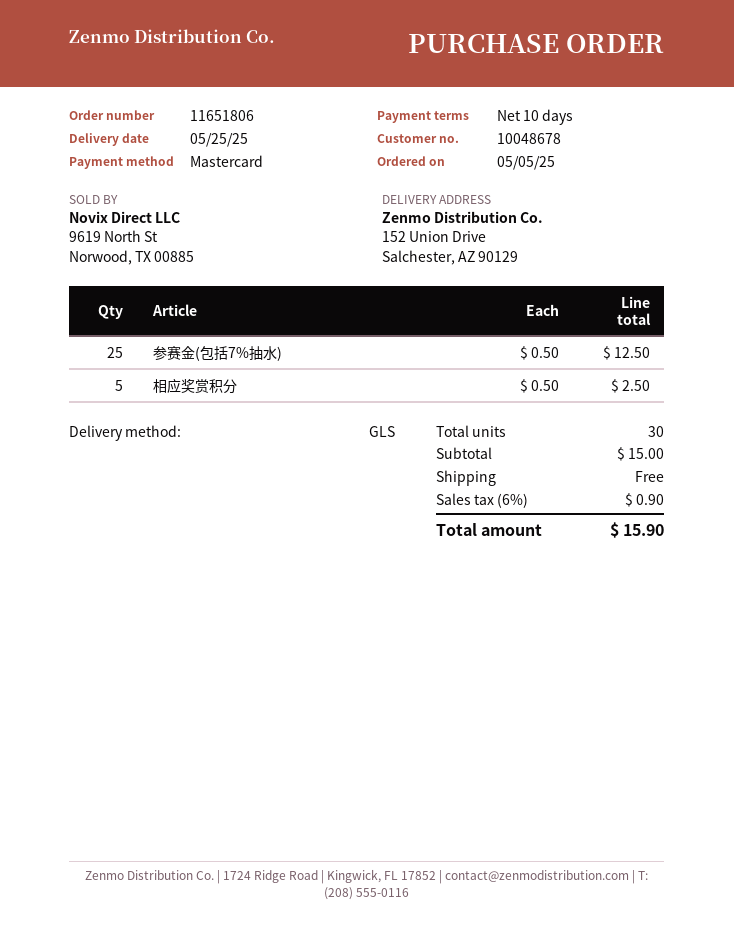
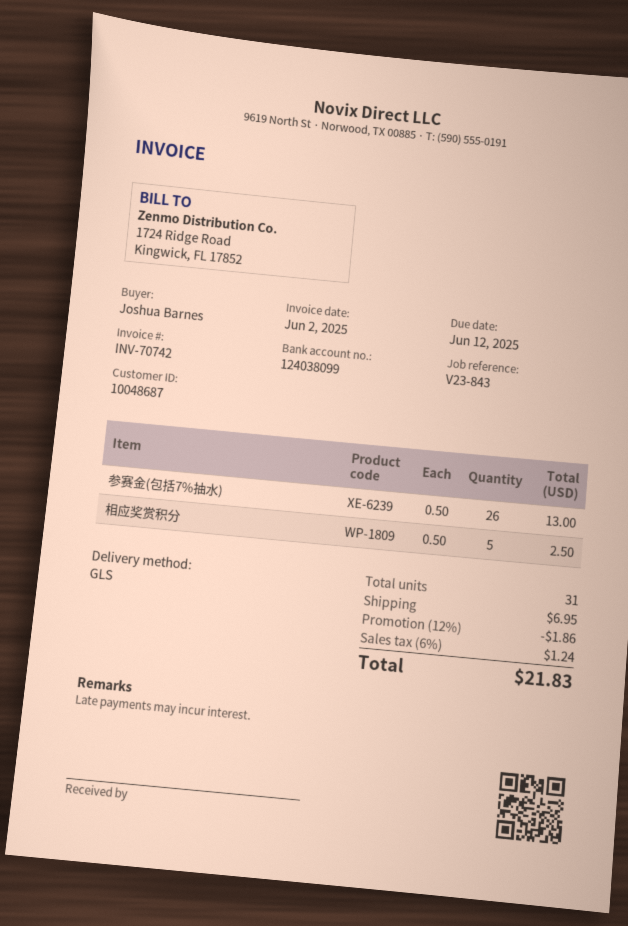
customer number: 10048678 -> 10048687
参赛金(包括7%抽水): 25 x 0.50 = 12.50 -> 26 x 0.50 = 13.00
total quantity: 30 -> 31
discount: none -> 12% = 1.86
shipping: 0.00 -> 6.95
tax: 6% = 0.90 -> 6% = 1.24
total: 15.90 -> 21.83

